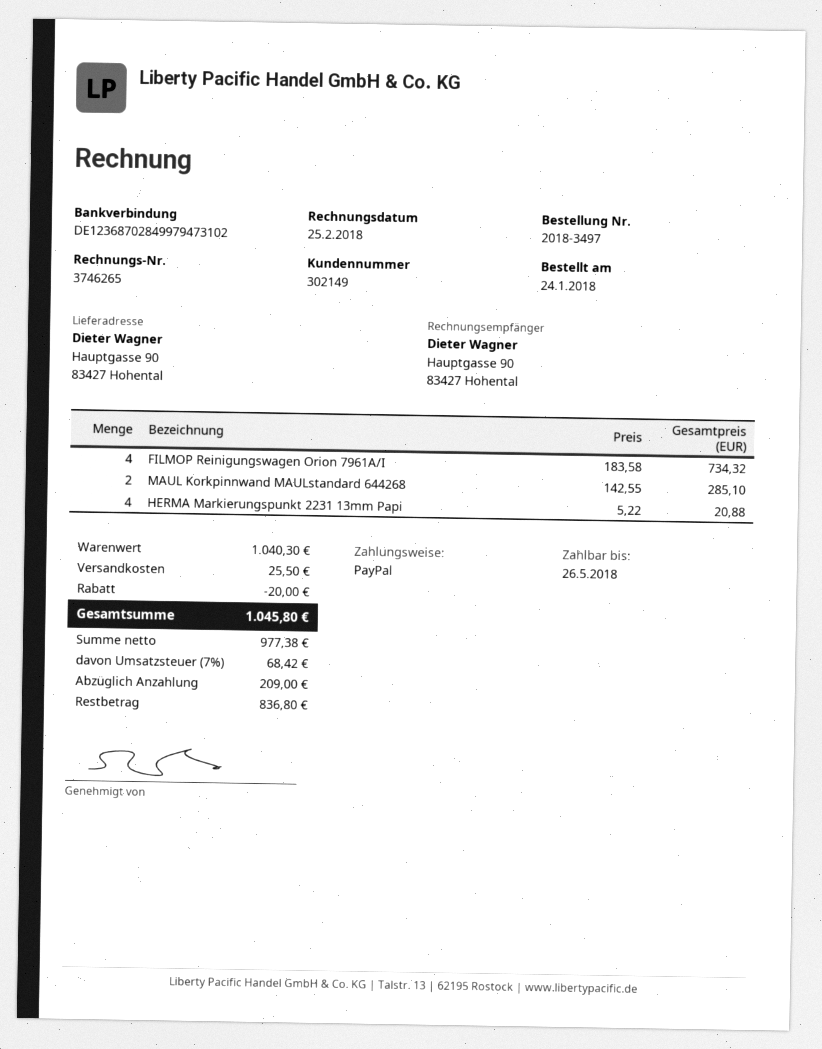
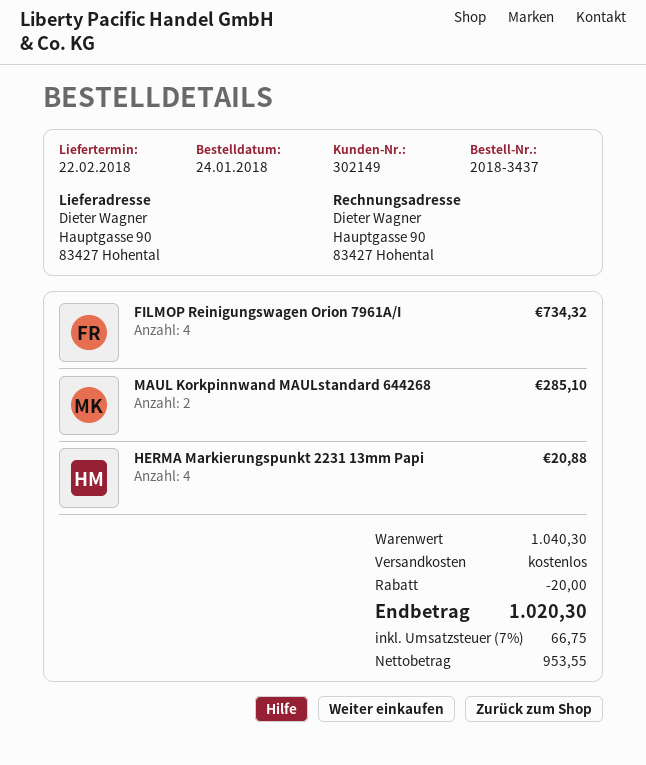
order number: 2018-3497 -> 2018-3437
shipping: 25.50 -> 0.00
net: 977.38 -> 953.55
tax: 7% = 68.42 -> 7% = 66.75
total: 1045.80 -> 1020.30

